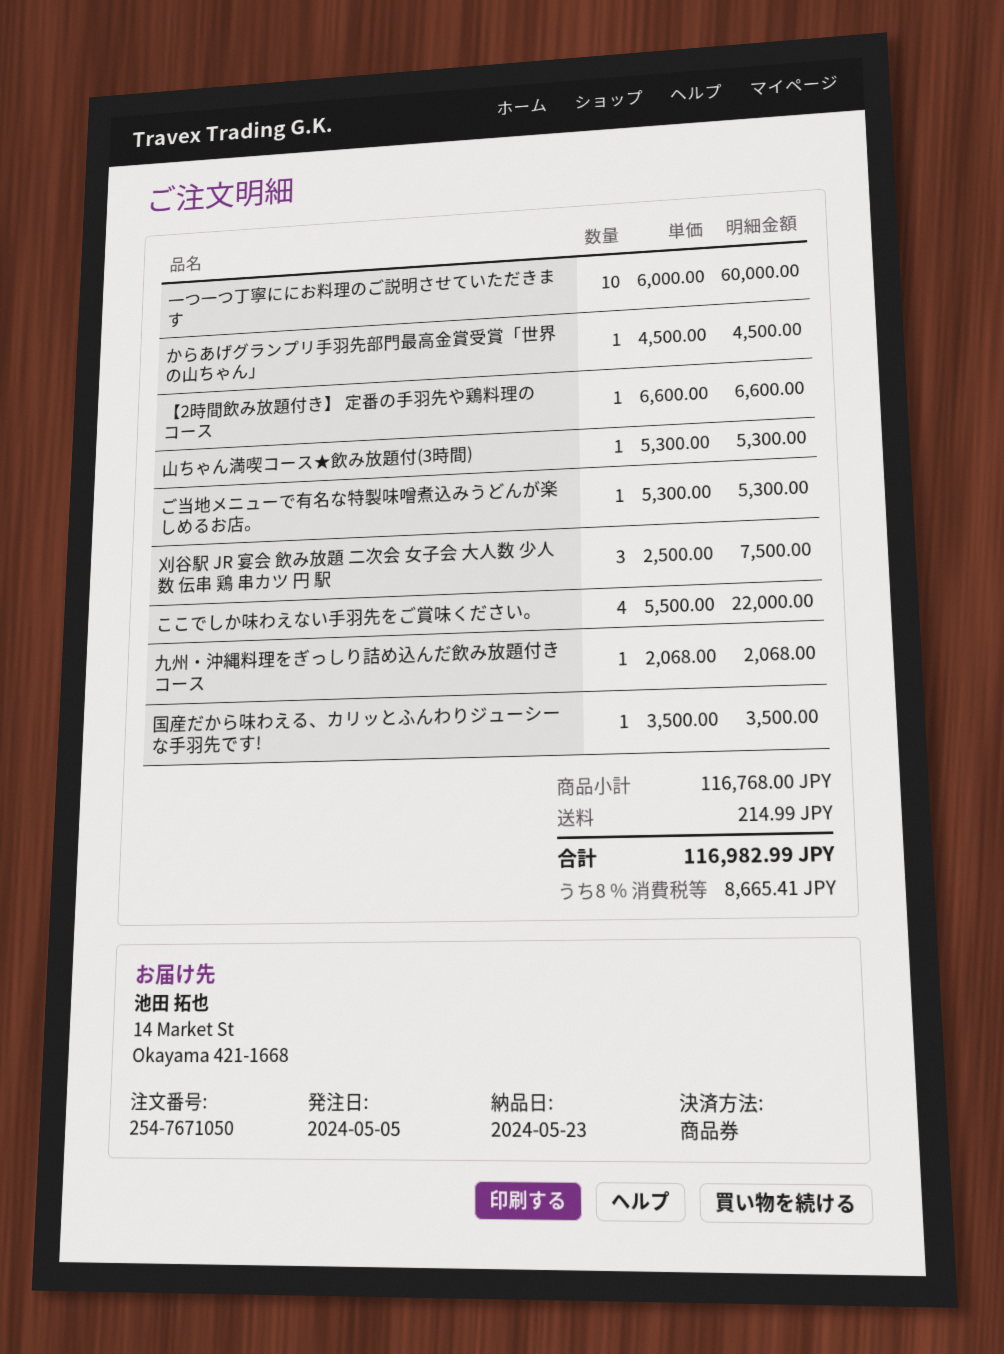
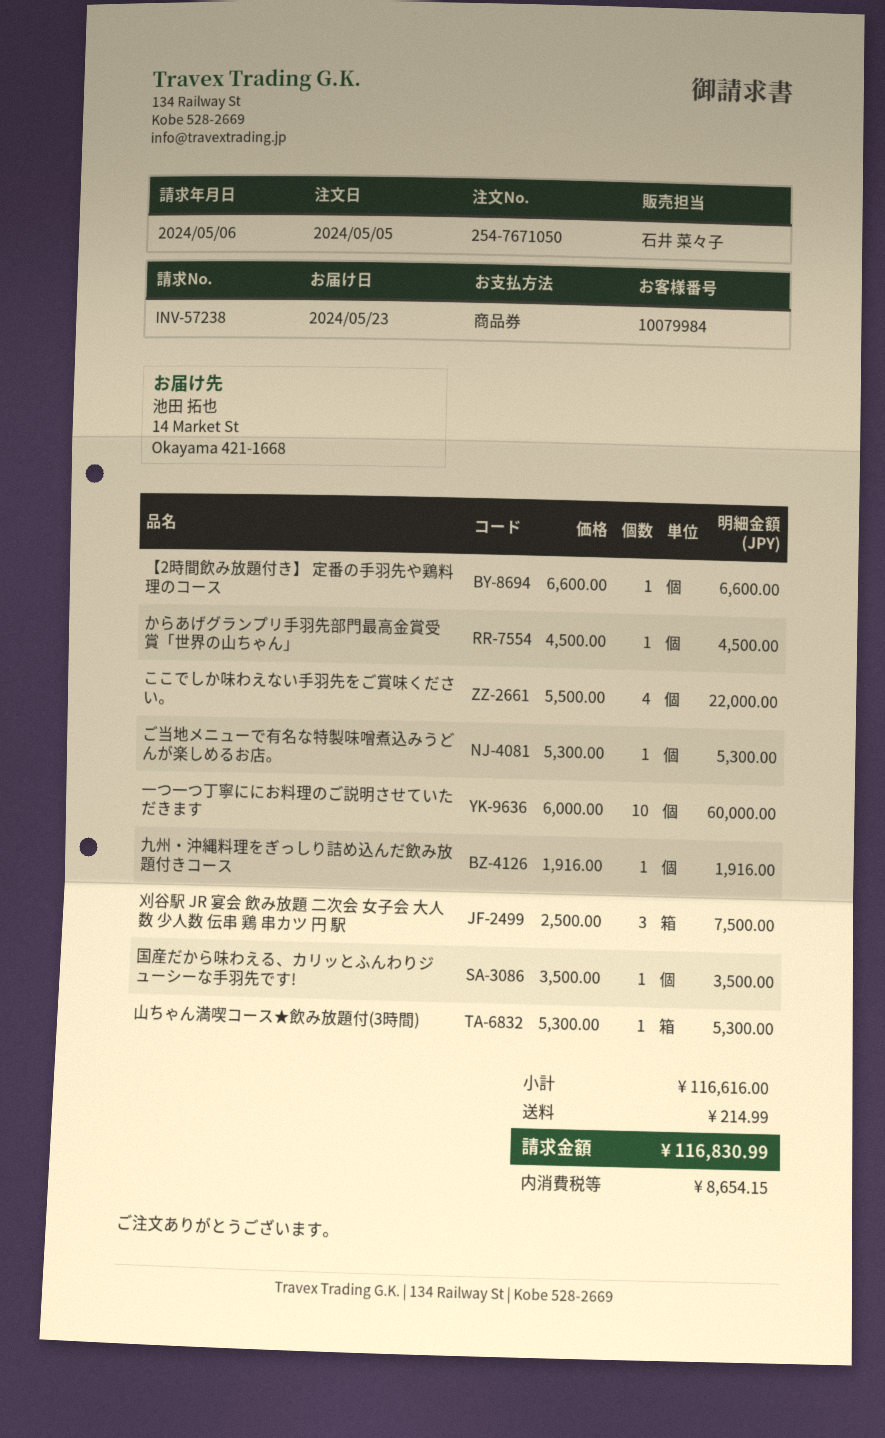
九州・沖縄料理をぎっしり詰め込んだ飲み放題付きコース: 1 x 2068.00 = 2068.00 -> 1 x 1916.00 = 1916.00
subtotal: 116768.00 -> 116616.00
tax: 8665.41 -> 8654.15
total: 116982.99 -> 116830.99

